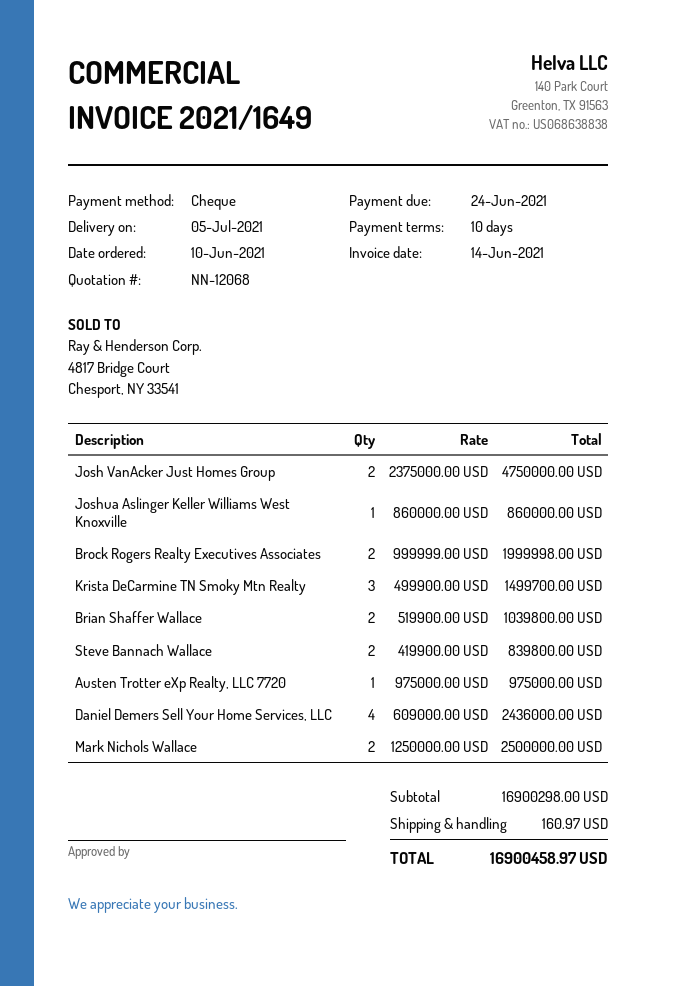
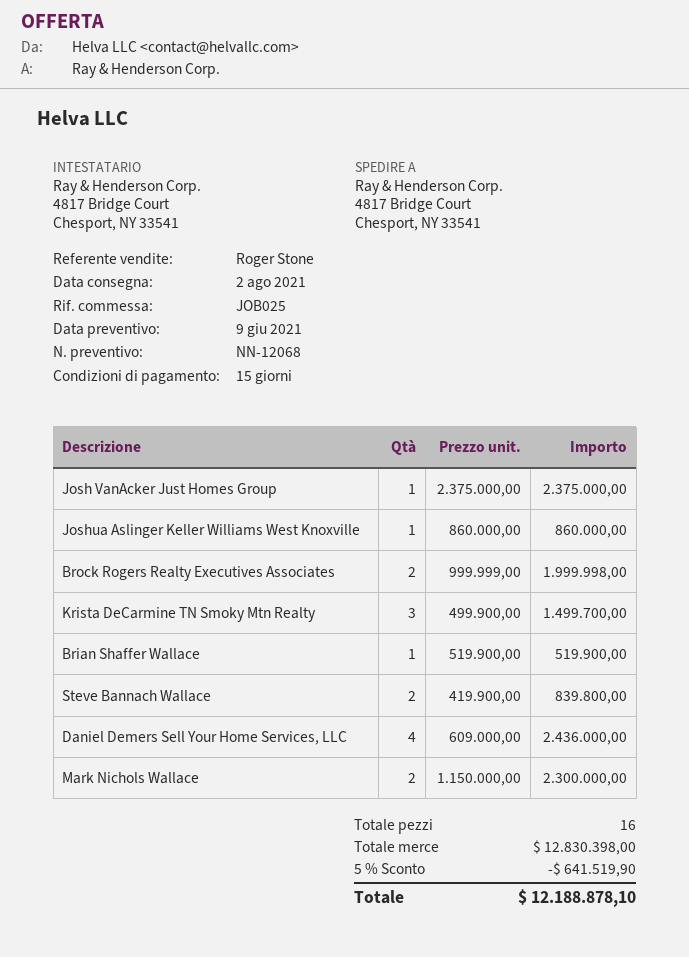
delivery date: 2021-07-05 -> 2021-08-02
payment terms: 10 days -> 15 days
Josh VanAcker Just Homes Group: 2 x 2375000.00 = 4750000.00 -> 1 x 2375000.00 = 2375000.00
Brian Shaffer Wallace: 2 x 519900.00 = 1039800.00 -> 1 x 519900.00 = 519900.00
Austen Trotter eXp Realty, LLC 7720: 1 x 975000.00 = 975000.00 -> none
Mark Nichols Wallace: 2 x 1250000.00 = 2500000.00 -> 2 x 1150000.00 = 2300000.00
subtotal: 16900298.00 -> 12830398.00
discount: none -> 5% = 641519.90
shipping: 160.97 -> none
total: 16900458.97 -> 12188878.10

